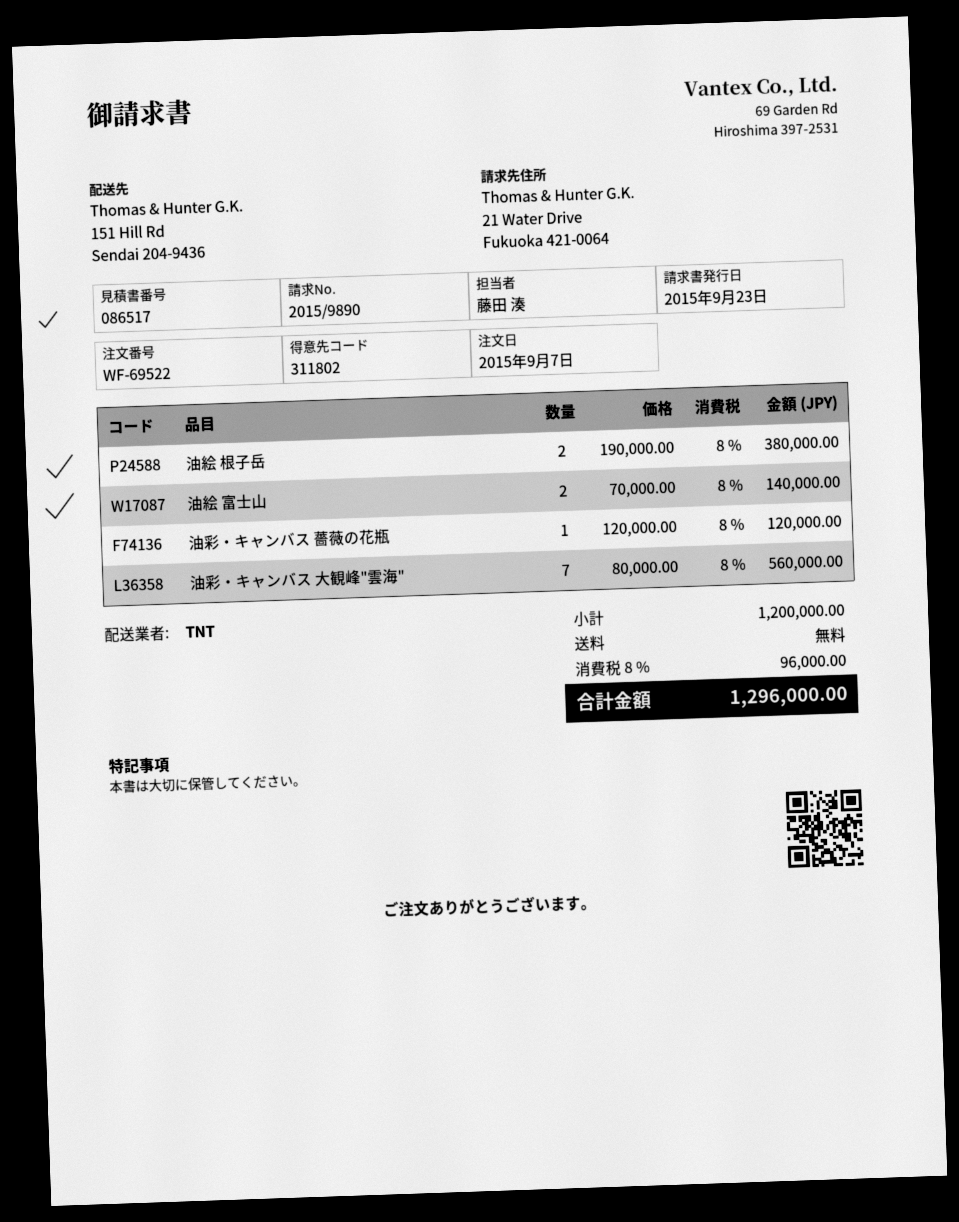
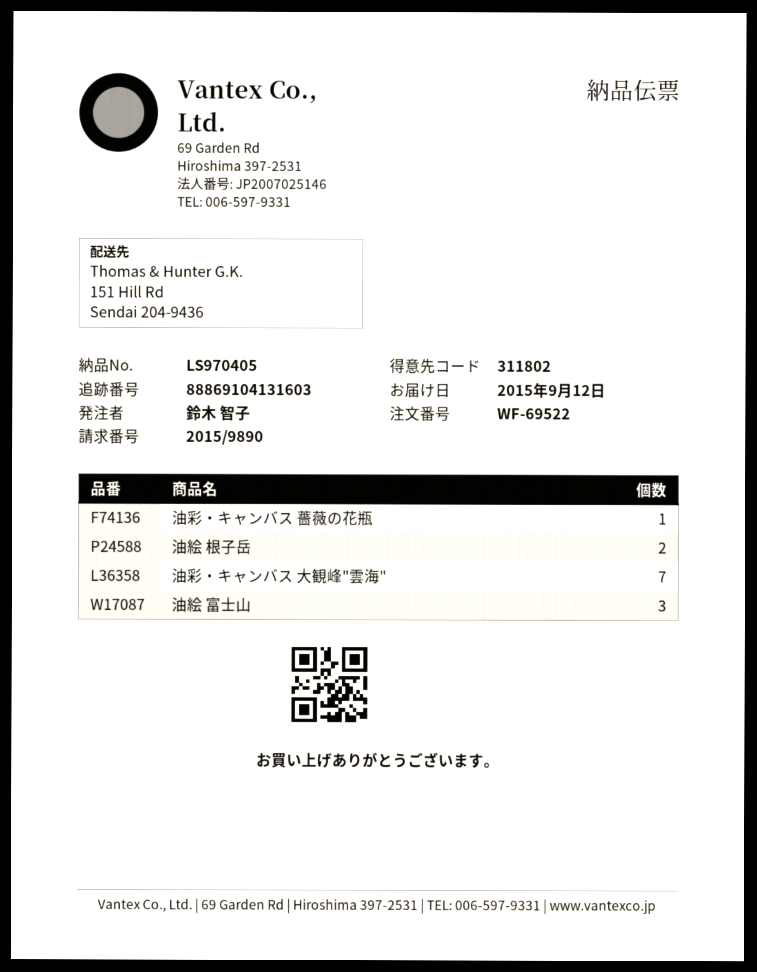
油絵 富士山: 2 -> 3

